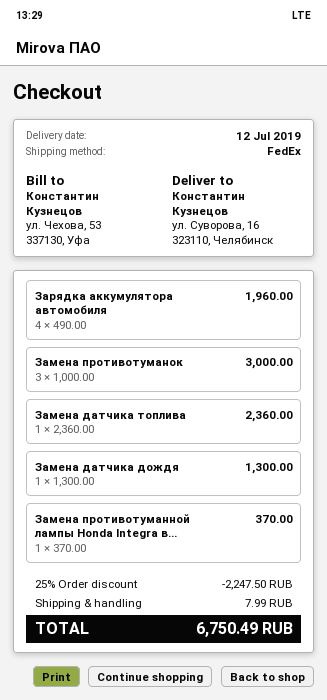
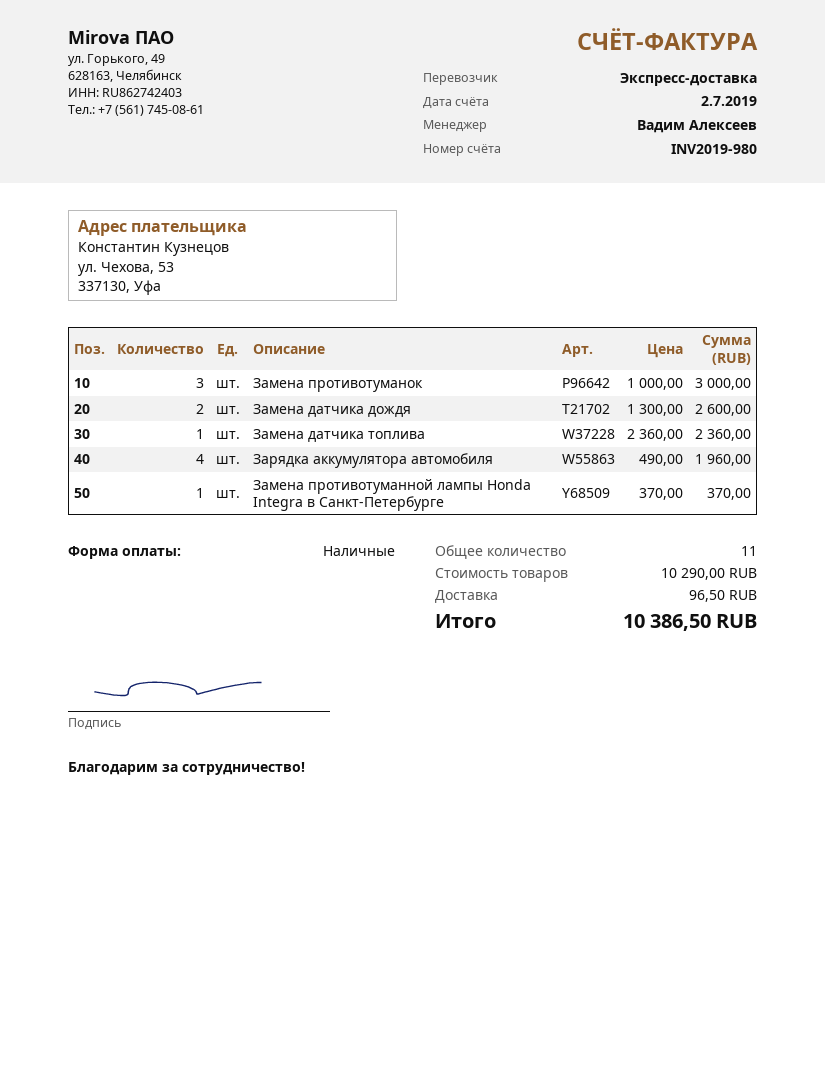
shipping method: FedEx -> express
Замена датчика дождя: 1 x 1300.00 = 1300.00 -> 2 x 1300.00 = 2600.00
discount: 25% = 2247.50 -> none
shipping: 7.99 -> 96.50
total: 6750.49 -> 10386.50

